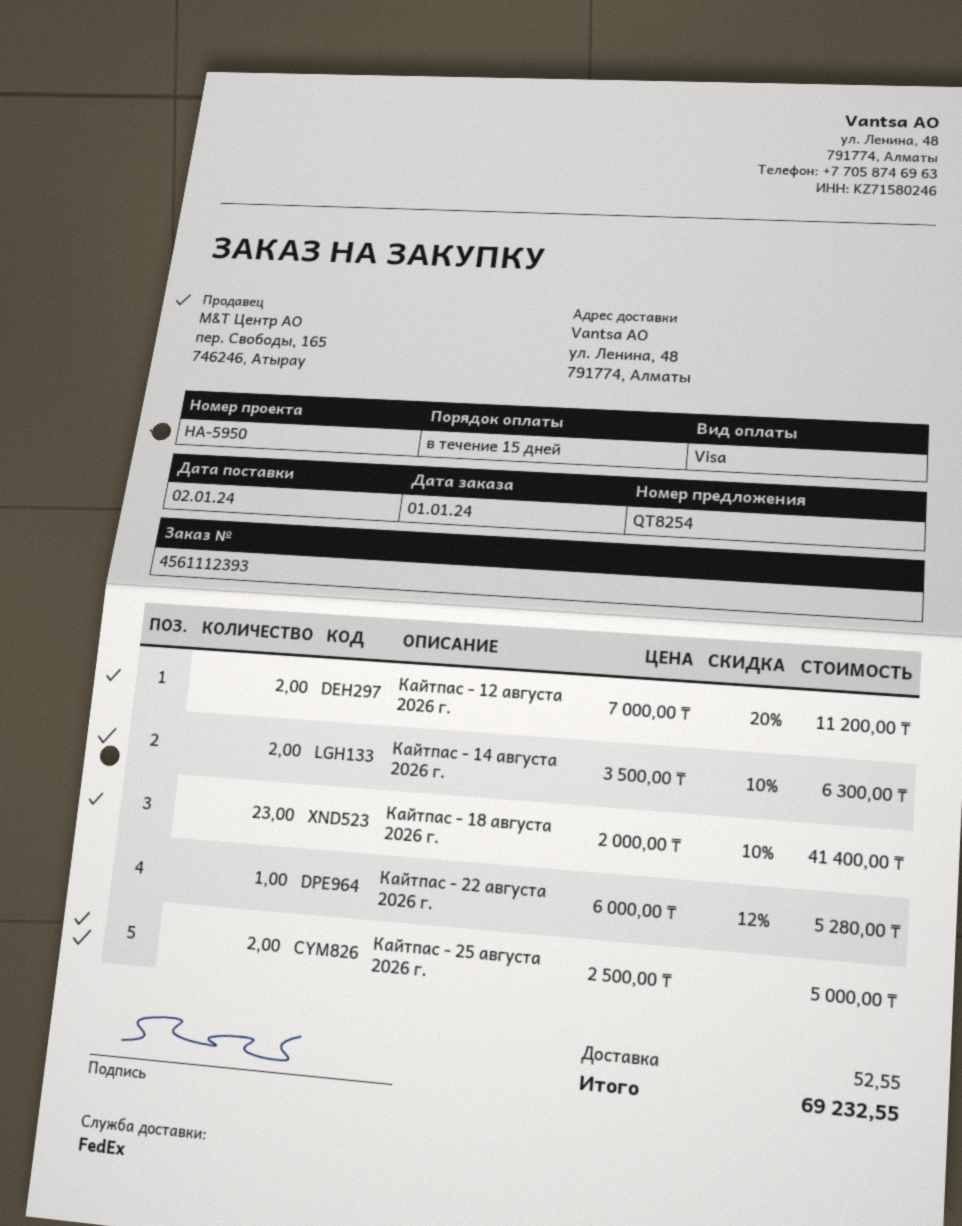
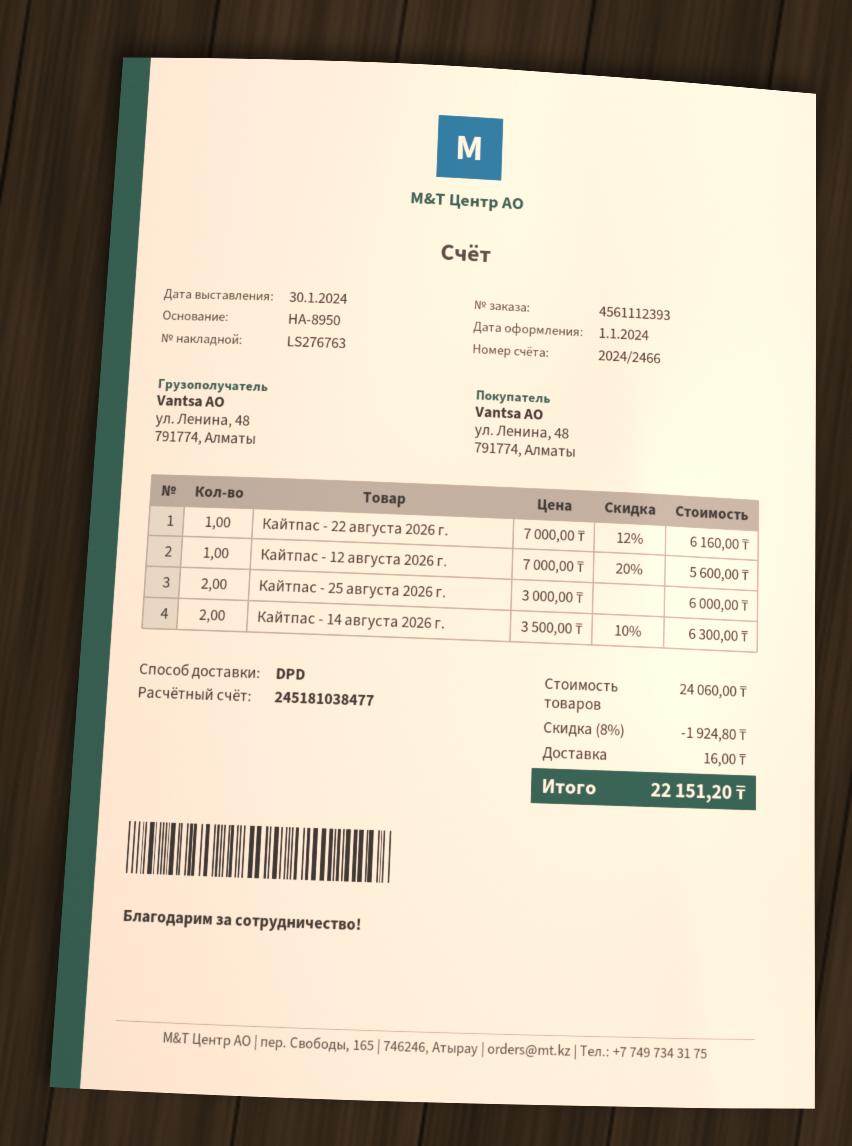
reference: HA-5950 -> HA-8950
shipping method: FedEx -> DPD
Кайтпас - 12 августа 2026 г.: 2 x 7000.00 - 20% = 11200.00 -> 1 x 7000.00 - 20% = 5600.00
Кайтпас - 18 августа 2026 г.: 23 x 2000.00 - 10% = 41400.00 -> none
Кайтпас - 22 августа 2026 г.: 1 x 6000.00 - 12% = 5280.00 -> 1 x 7000.00 - 12% = 6160.00
Кайтпас - 25 августа 2026 г.: 2 x 2500.00 = 5000.00 -> 2 x 3000.00 = 6000.00
discount: none -> 8% = 1924.80
shipping: 52.55 -> 16.00
total: 69232.55 -> 22151.20

